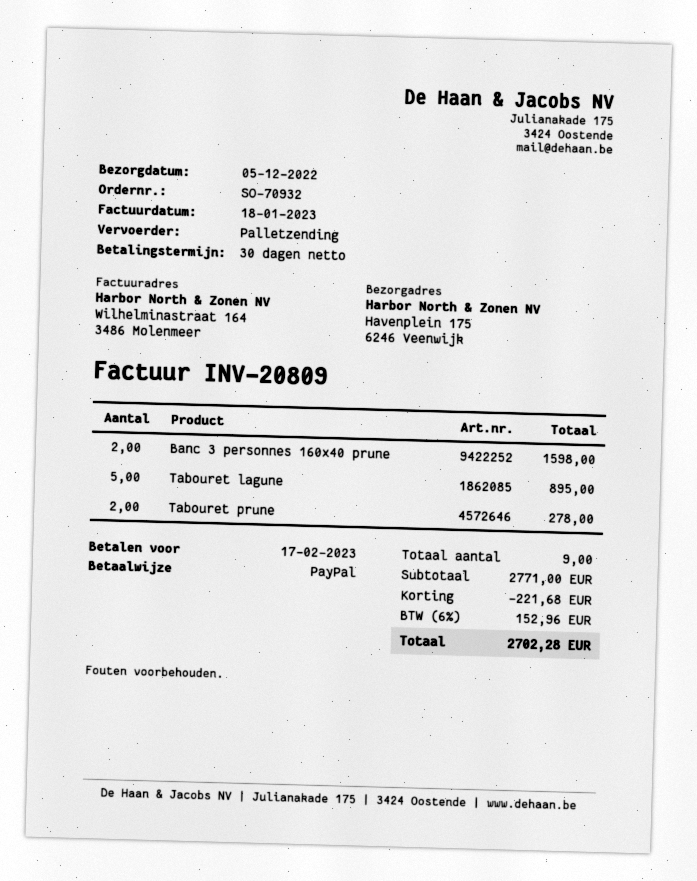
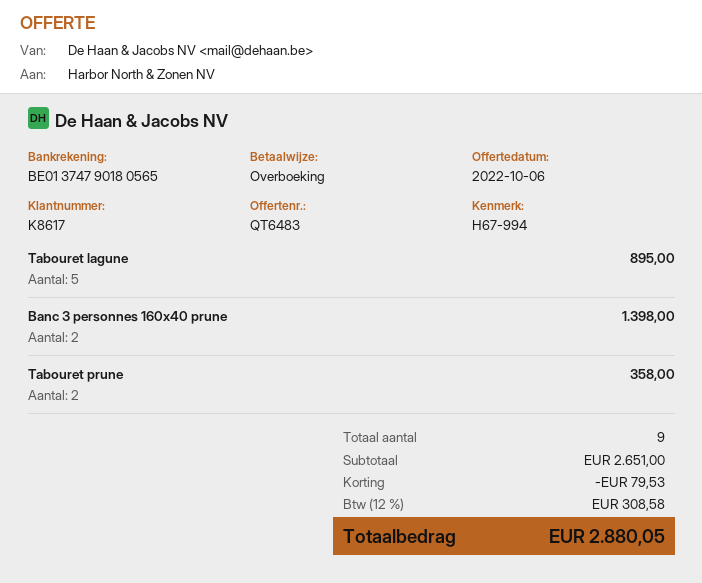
payment method: PayPal -> bank transfer
Banc 3 personnes 160x40 prune: 2 for 1598.00 -> 2 for 1398.00
Tabouret prune: 2 for 278.00 -> 2 for 358.00
subtotal: 2771.00 -> 2651.00
discount: 221.68 -> 79.53
tax: 6% = 152.96 -> 12% = 308.58
total: 2702.28 -> 2880.05

